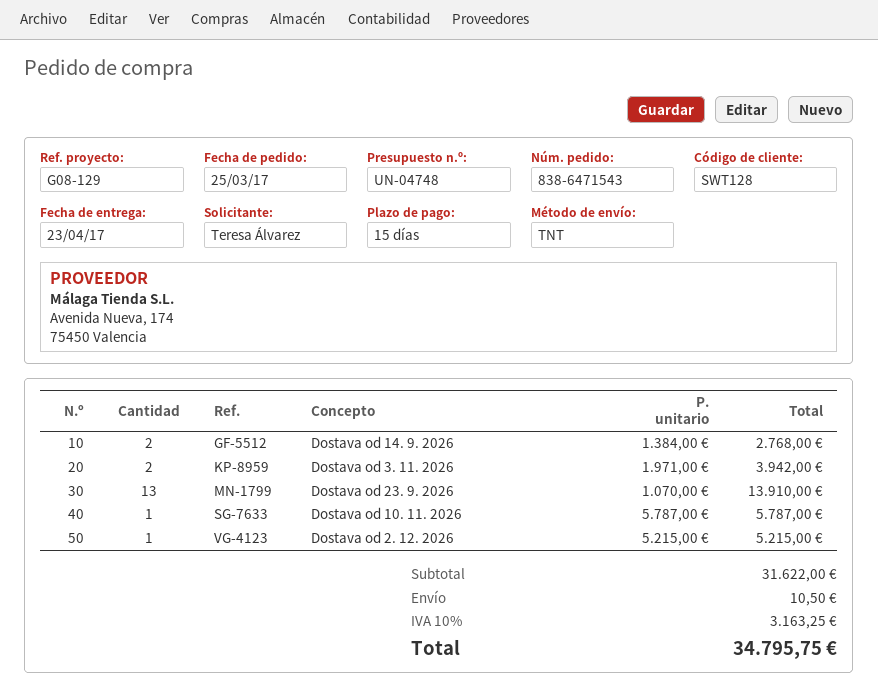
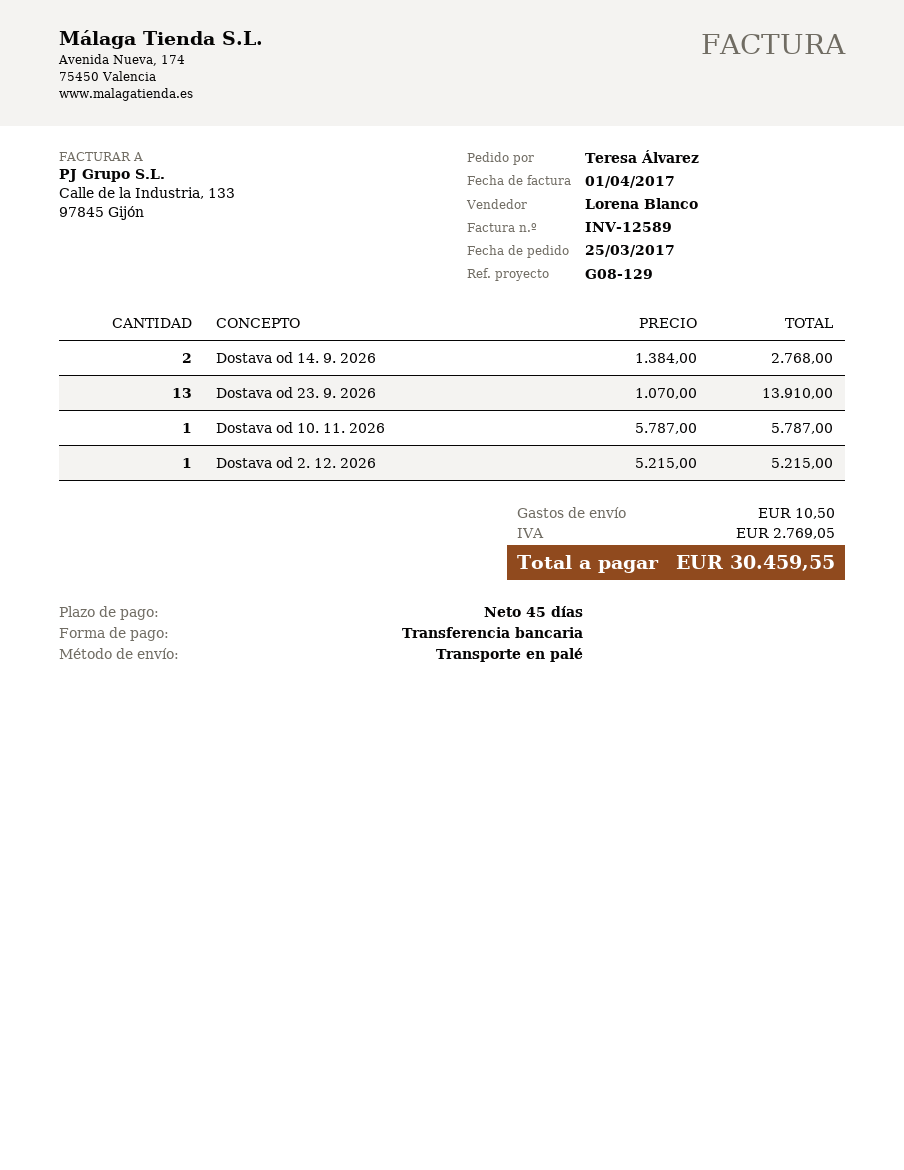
payment terms: 15 days -> 45 days
shipping method: TNT -> pallet freight
Dostava od 3. 11. 2026: 2 x 1971.00 = 3942.00 -> none
tax: 3163.25 -> 2769.05
total: 34795.75 -> 30459.55

